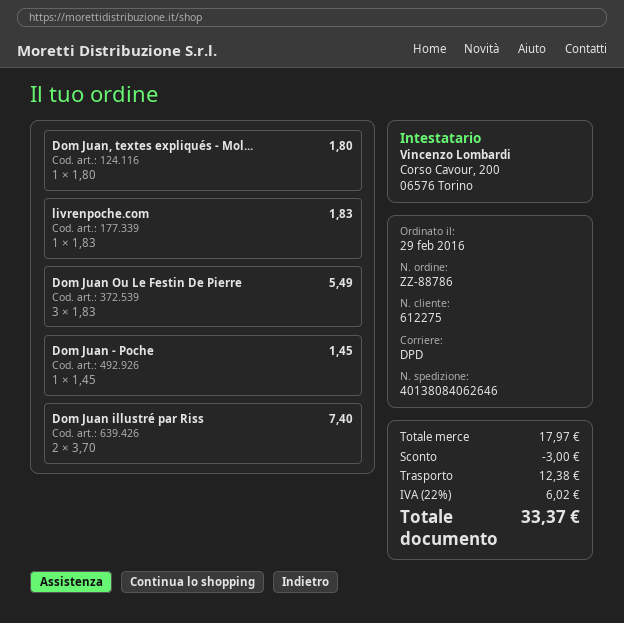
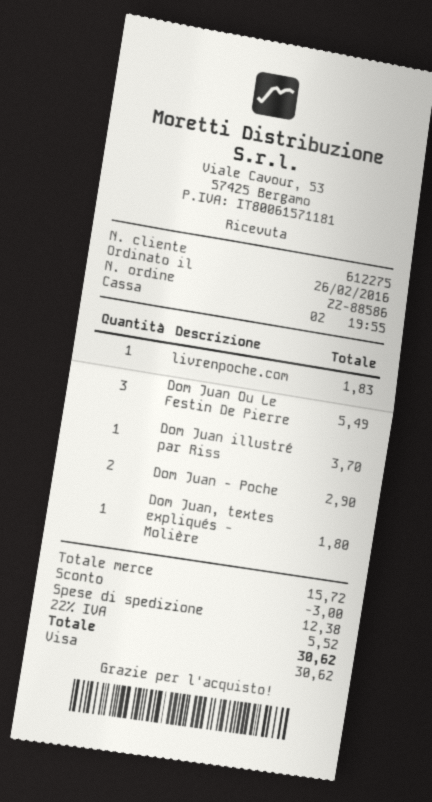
order number: ZZ-88786 -> ZZ-88586
order date: 2016-02-29 -> 2016-02-26
Dom Juan - Poche: 1 for 1.45 -> 2 for 2.90
Dom Juan illustré par Riss: 2 for 7.40 -> 1 for 3.70
subtotal: 17.97 -> 15.72
tax: 22% = 6.02 -> 22% = 5.52
total: 33.37 -> 30.62

